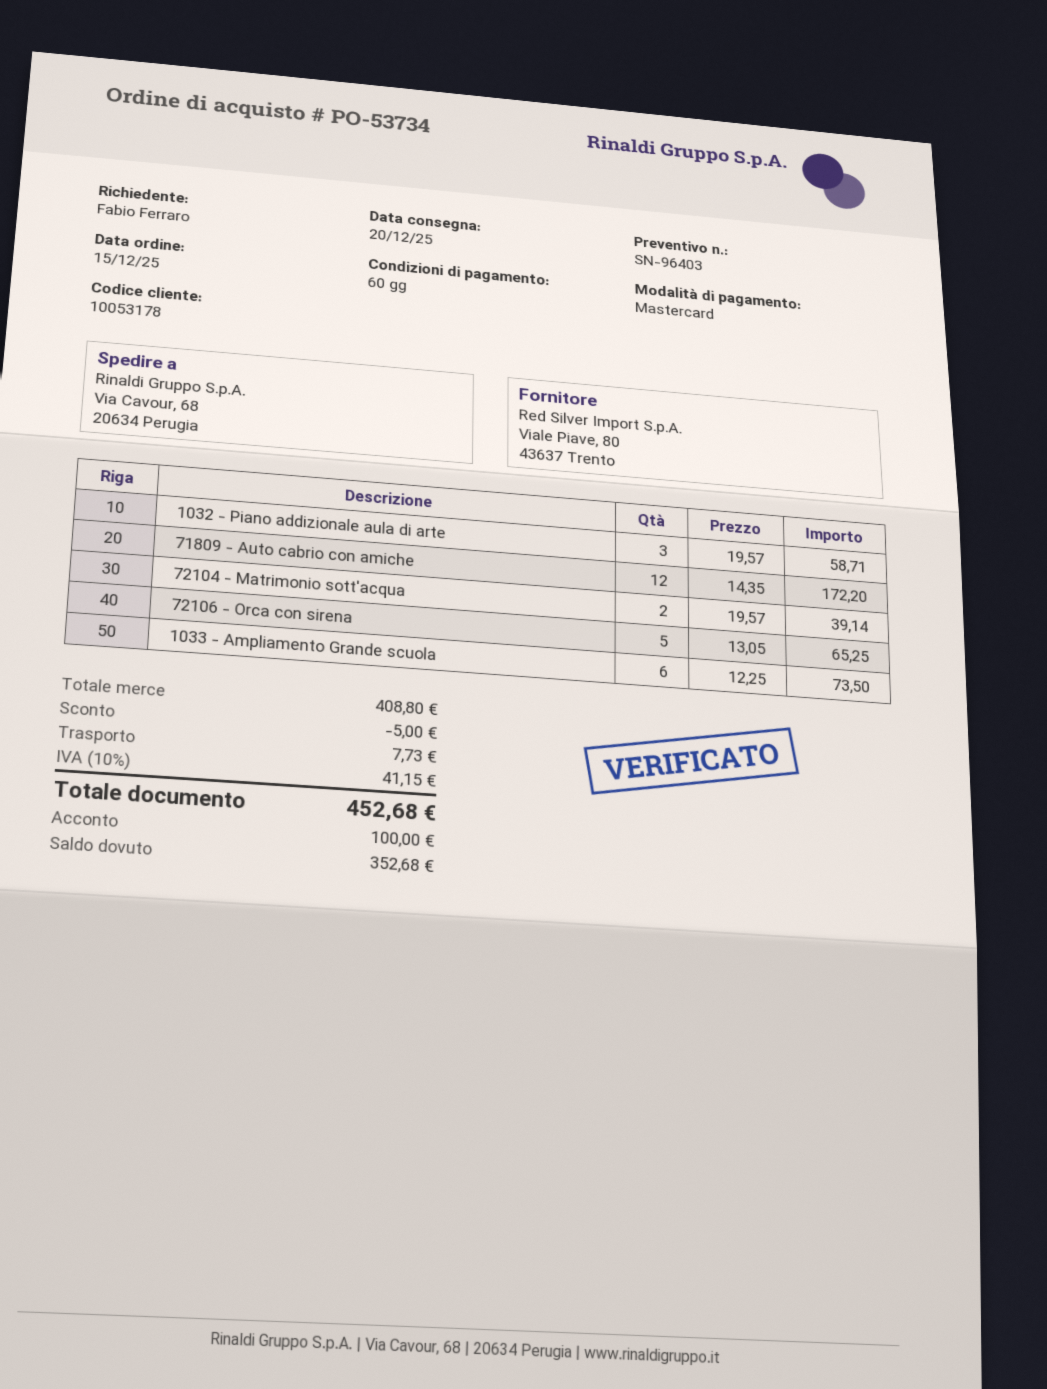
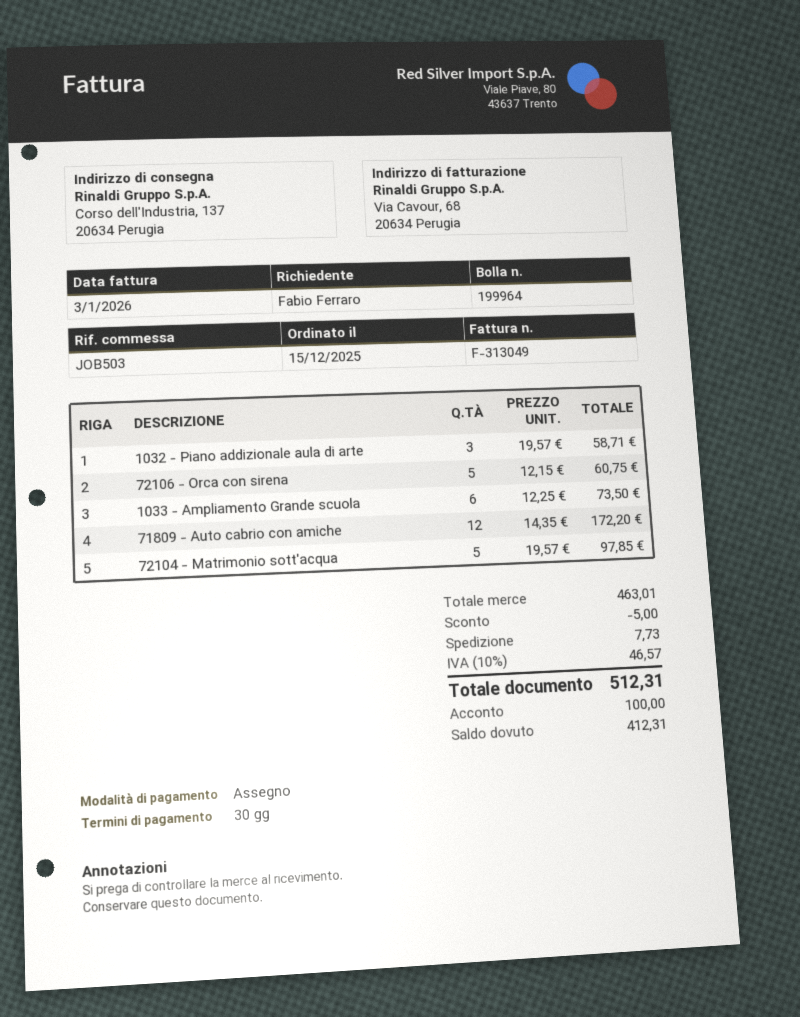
payment terms: 60 days -> 30 days
payment method: Mastercard -> cheque
ship to: Via Cavour, 68, 20634 Perugia -> Corso dell'Industria, 137, 20634 Perugia
72104 - Matrimonio sott'acqua: 2 x 19.57 = 39.14 -> 5 x 19.57 = 97.85
72106 - Orca con sirena: 5 x 13.05 = 65.25 -> 5 x 12.15 = 60.75
subtotal: 408.80 -> 463.01
tax: 10% = 41.15 -> 10% = 46.57
total: 452.68 -> 512.31
balance: 352.68 -> 412.31

